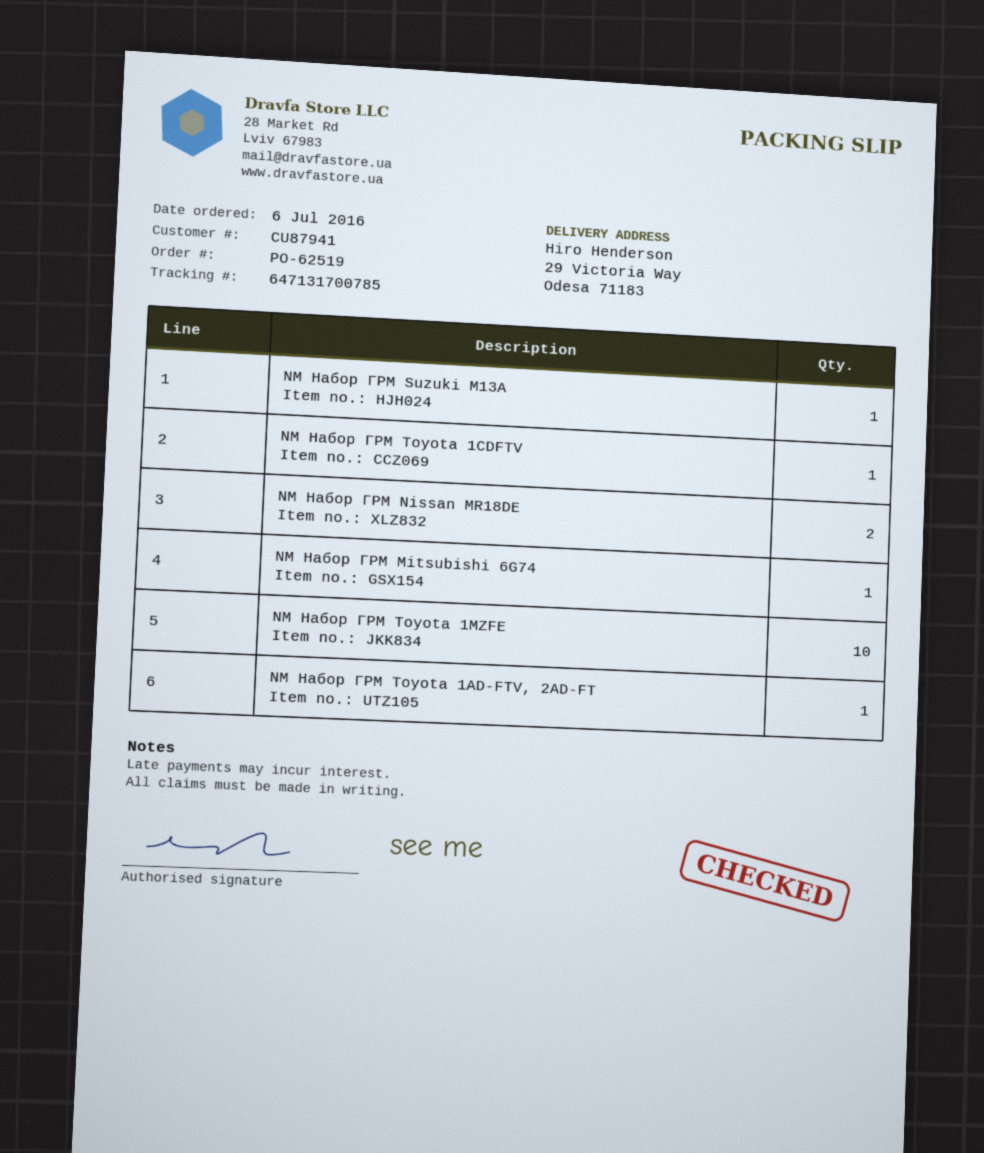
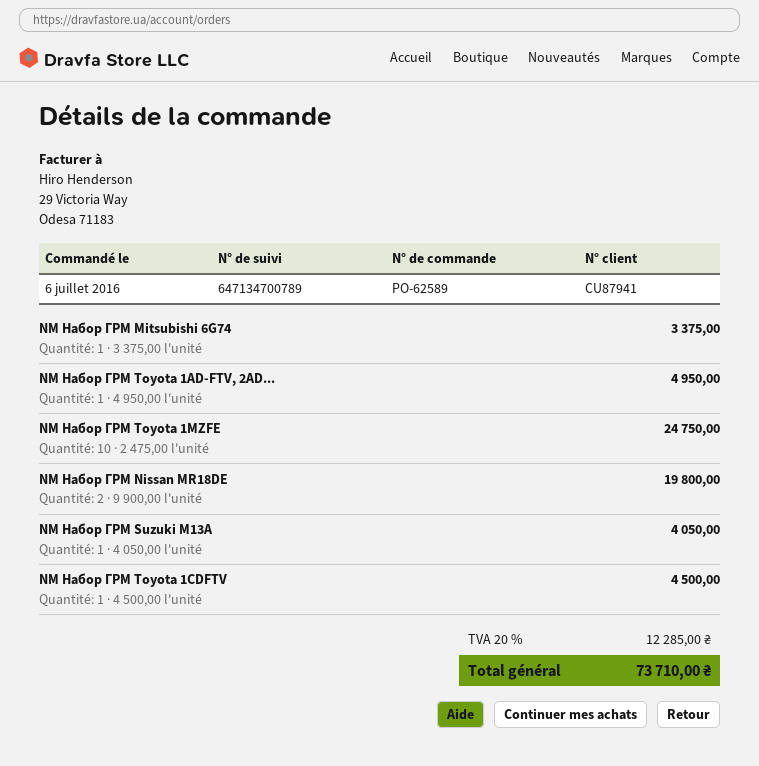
order number: PO-62519 -> PO-62589
tracking number: 647131700785 -> 647134700789

